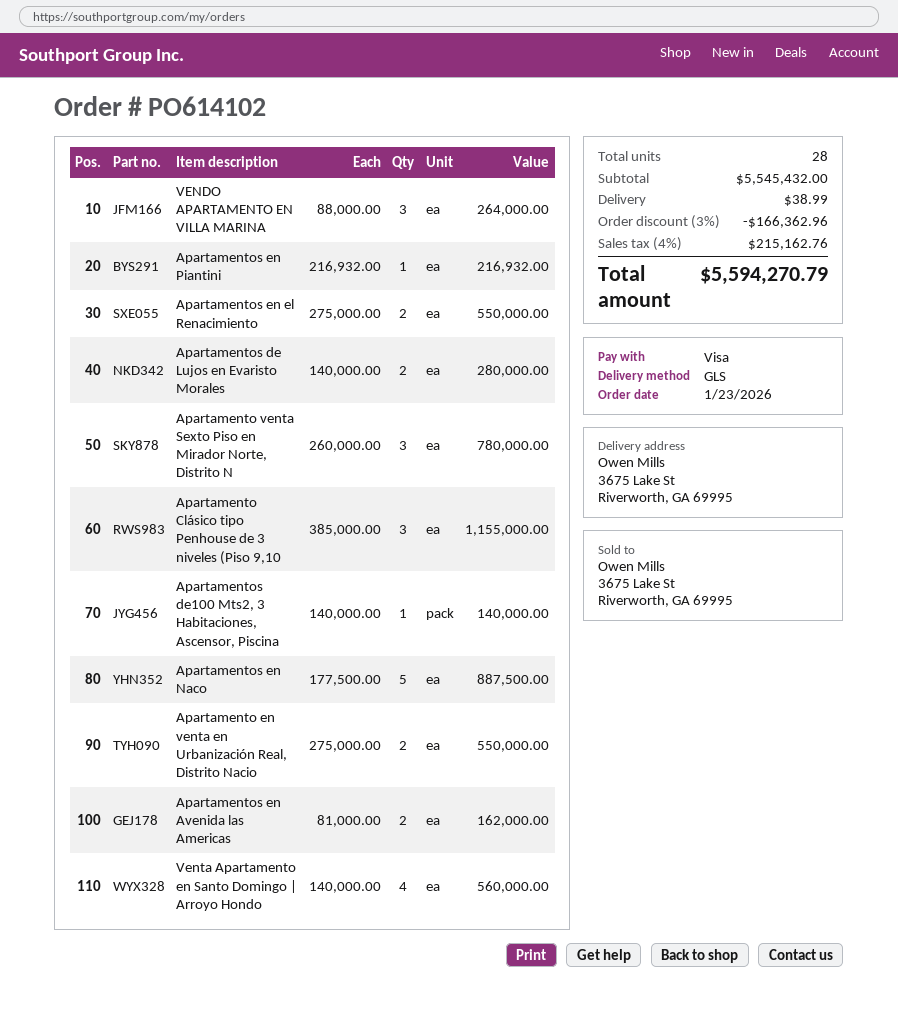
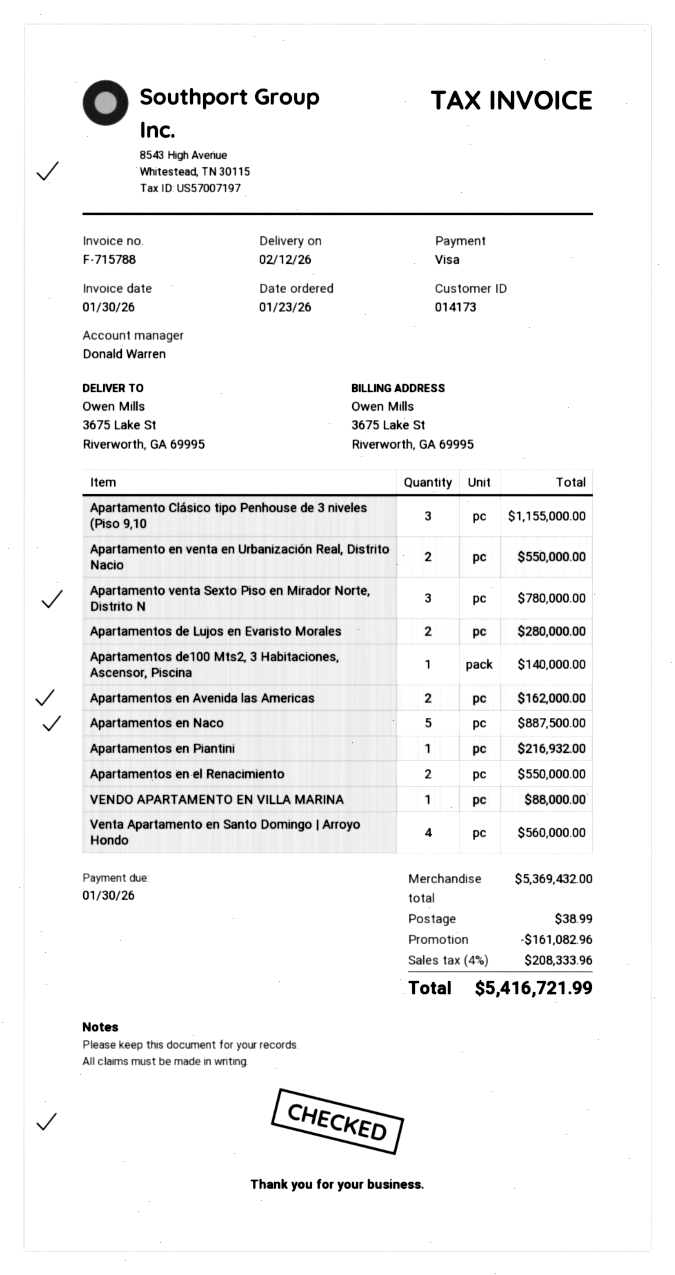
VENDO APARTAMENTO EN VILLA MARINA: 3 for 264000.00 -> 1 for 88000.00
subtotal: 5545432.00 -> 5369432.00
discount: 166362.96 -> 161082.96
tax: 4% = 215162.76 -> 4% = 208333.96
total: 5594270.79 -> 5416721.99

